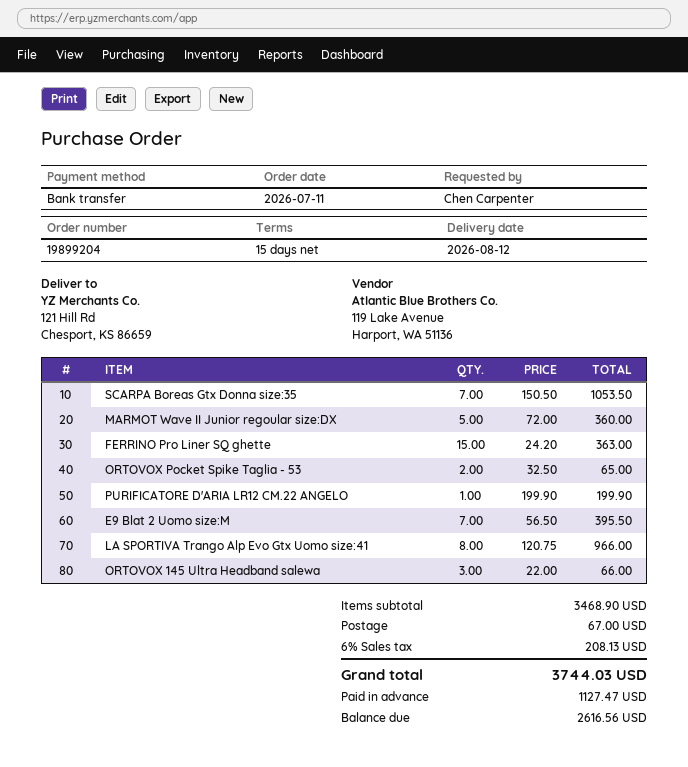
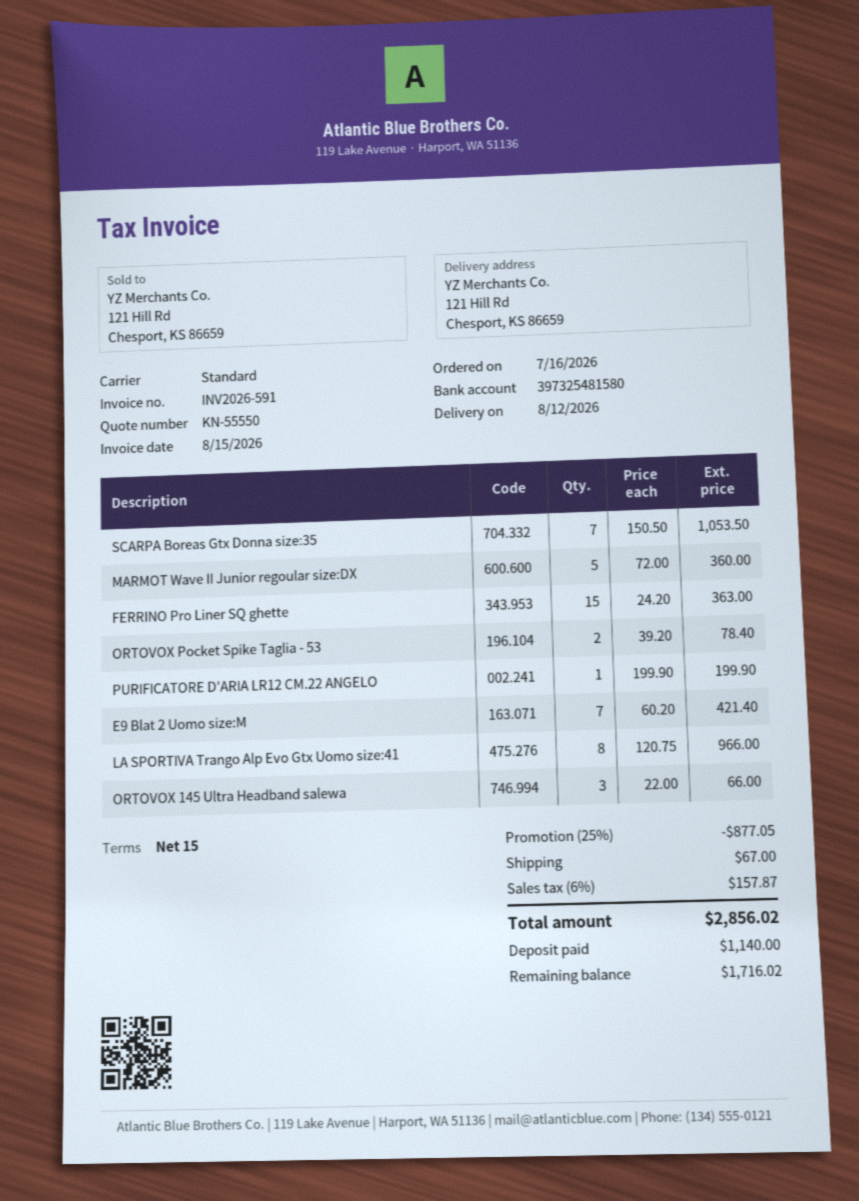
order date: 2026-07-11 -> 2026-07-16
ORTOVOX Pocket Spike Taglia - 53: 2 x 32.50 = 65.00 -> 2 x 39.20 = 78.40
E9 Blat 2 Uomo size:M: 7 x 56.50 = 395.50 -> 7 x 60.20 = 421.40
discount: none -> 25% = 877.05
tax: 6% = 208.13 -> 6% = 157.87
total: 3744.03 -> 2856.02
deposit: 1127.47 -> 1140.00
balance: 2616.56 -> 1716.02

